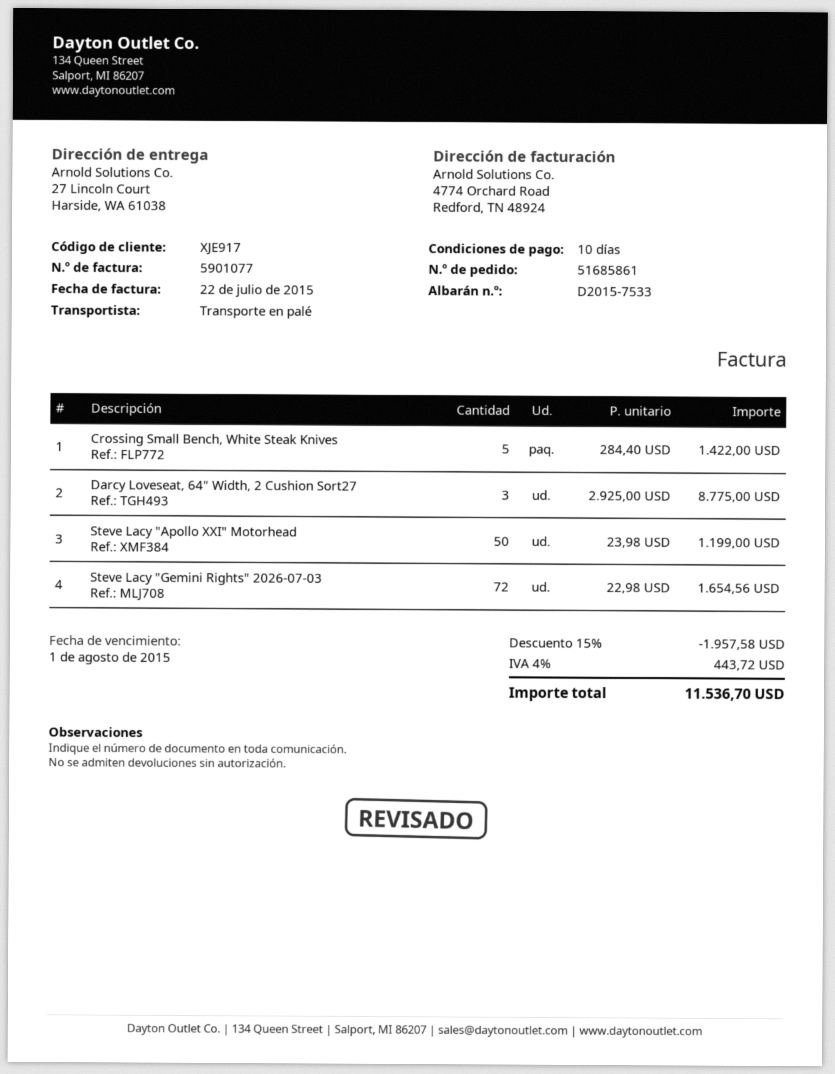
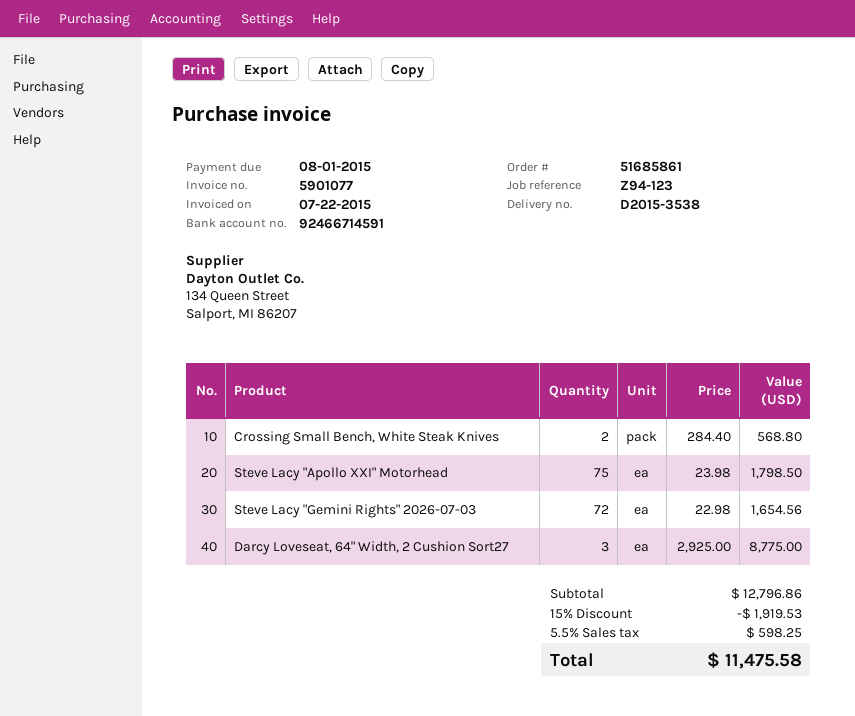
delivery note number: D2015-7533 -> D2015-3538
Crossing Small Bench, White Steak Knives: 5 x 284.40 = 1422.00 -> 2 x 284.40 = 568.80
Steve Lacy "Apollo XXI" Motorhead: 50 x 23.98 = 1199.00 -> 75 x 23.98 = 1798.50
discount: 15% = 1957.58 -> 15% = 1919.53
tax: 4% = 443.72 -> 5.5% = 598.25
total: 11536.70 -> 11475.58

